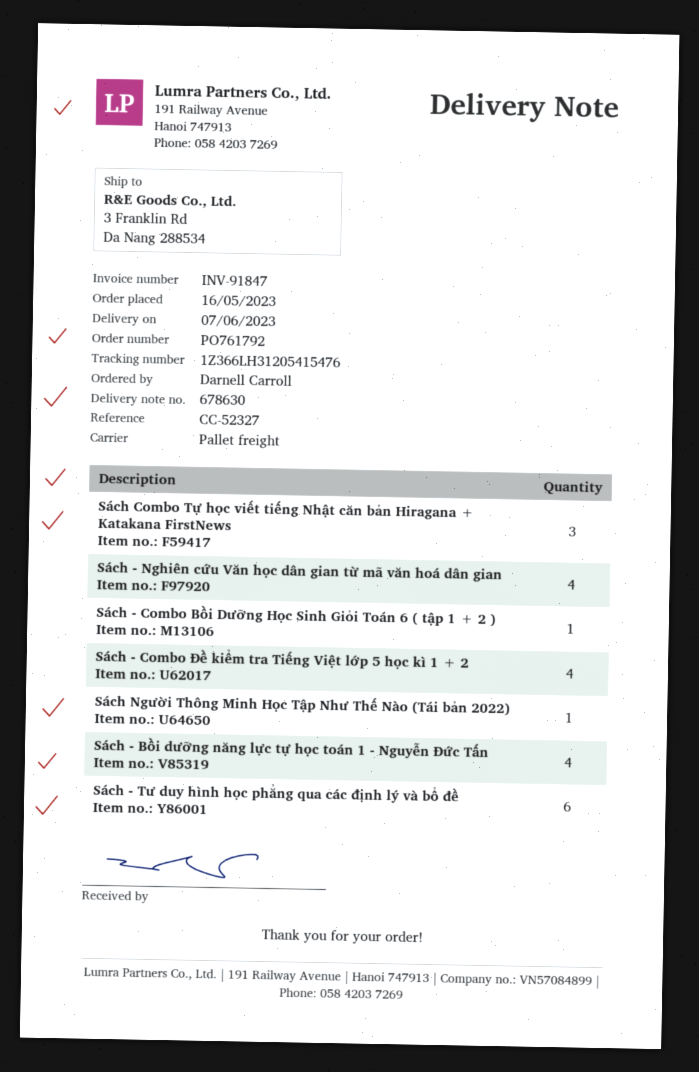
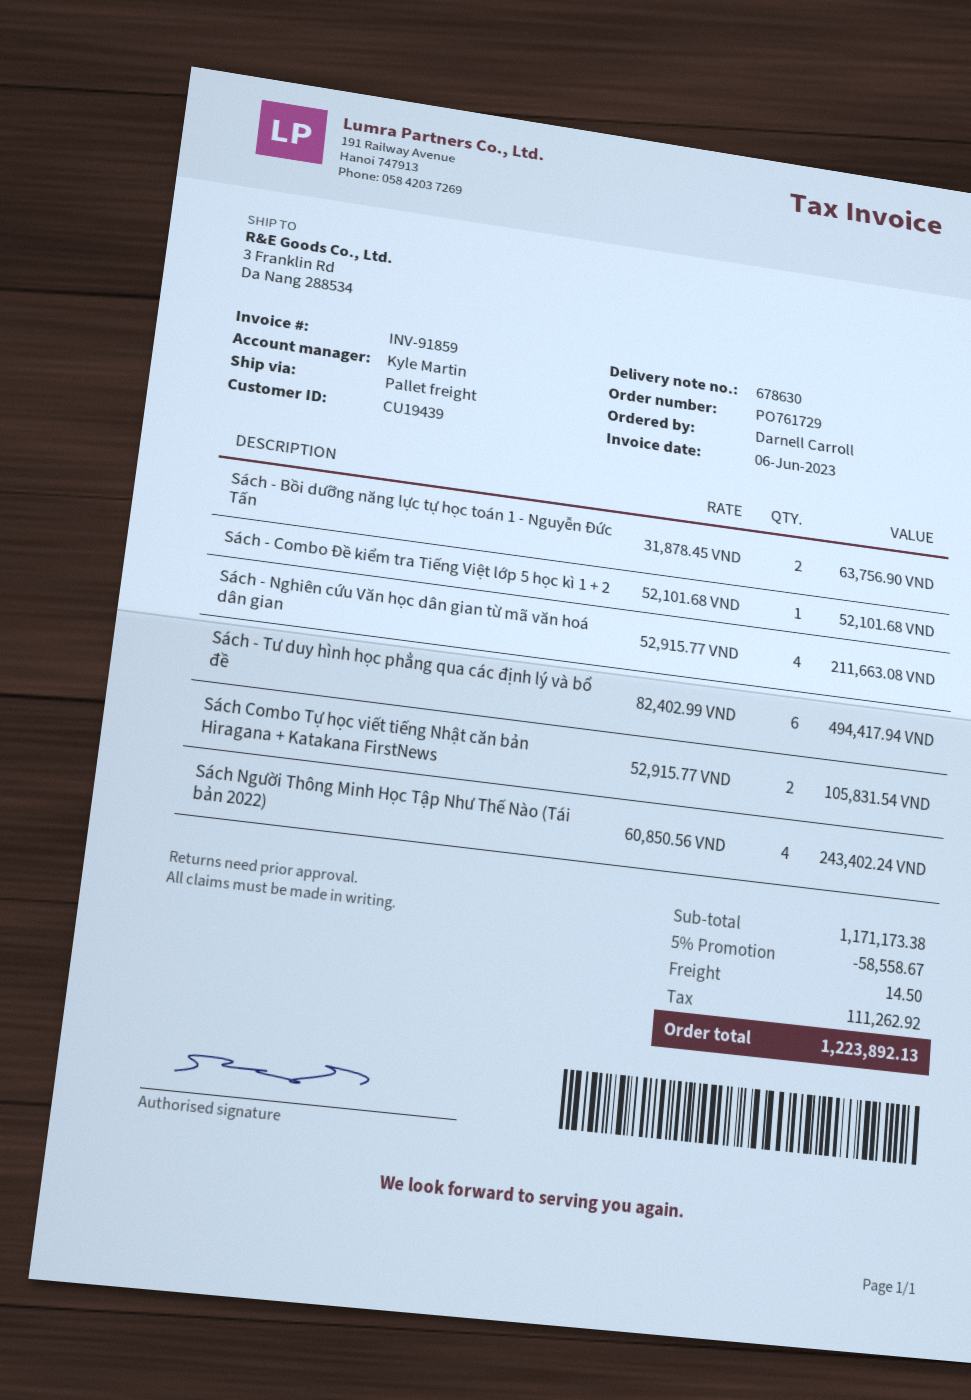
order number: PO761792 -> PO761729
invoice number: INV-91847 -> INV-91859
Sách Combo Tự học viết tiếng Nhật căn bản Hiragana + Katakana FirstNews: 3 -> 2
Sách - Combo Bồi Dưỡng Học Sinh Giỏi Toán 6 ( tập 1 + 2 ): 1 -> none
Sách - Combo Đề kiểm tra Tiếng Việt lớp 5 học kì 1 + 2: 4 -> 1
Sách Người Thông Minh Học Tập Như Thế Nào (Tái bản 2022): 1 -> 4
Sách - Bồi dưỡng năng lực tự học toán 1 - Nguyễn Đức Tấn: 4 -> 2

